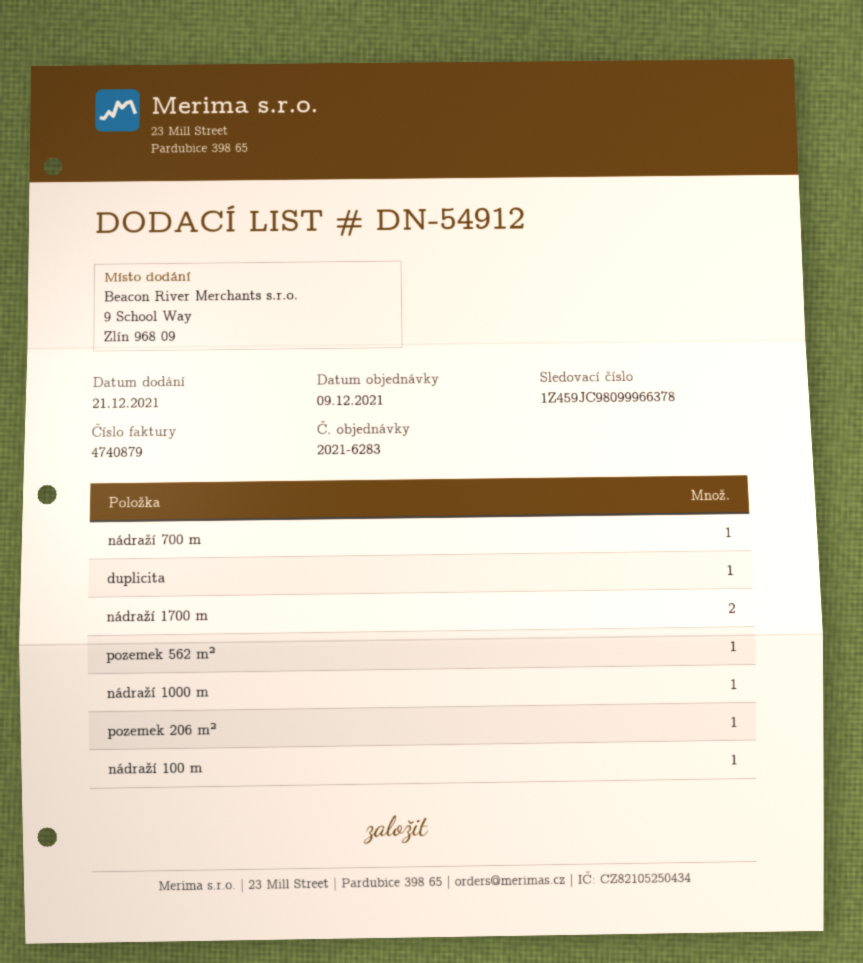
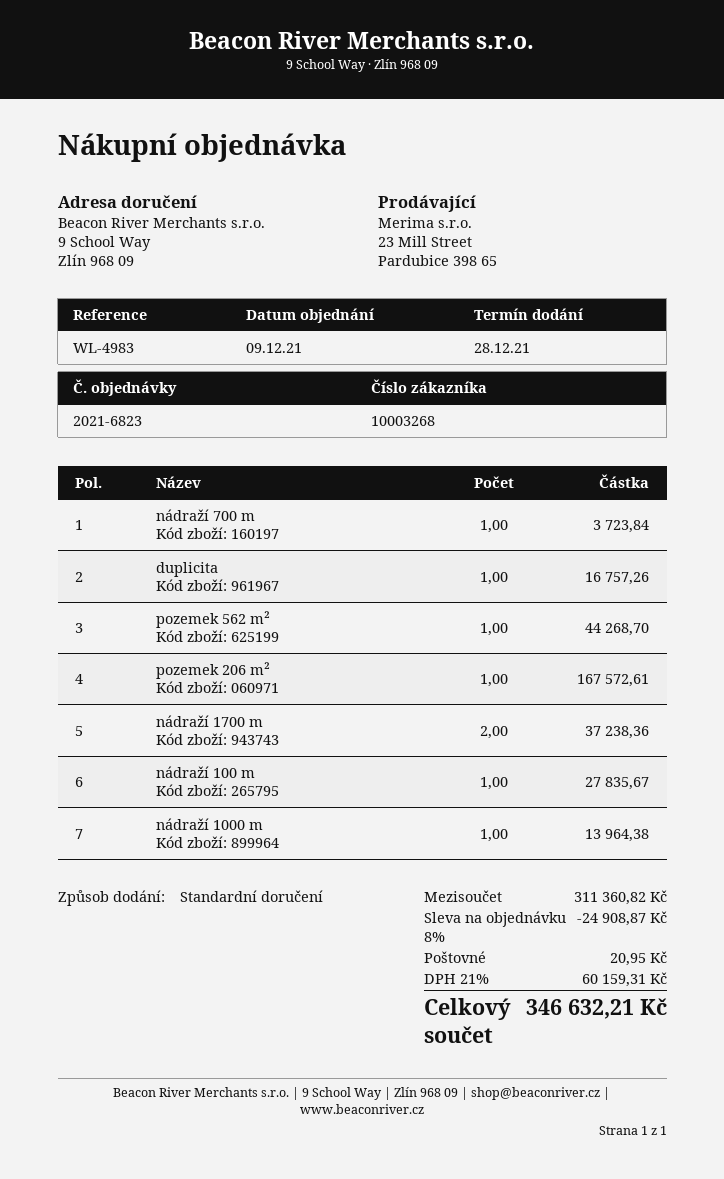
order number: 2021-6283 -> 2021-6823
delivery date: 2021-12-21 -> 2021-12-28

